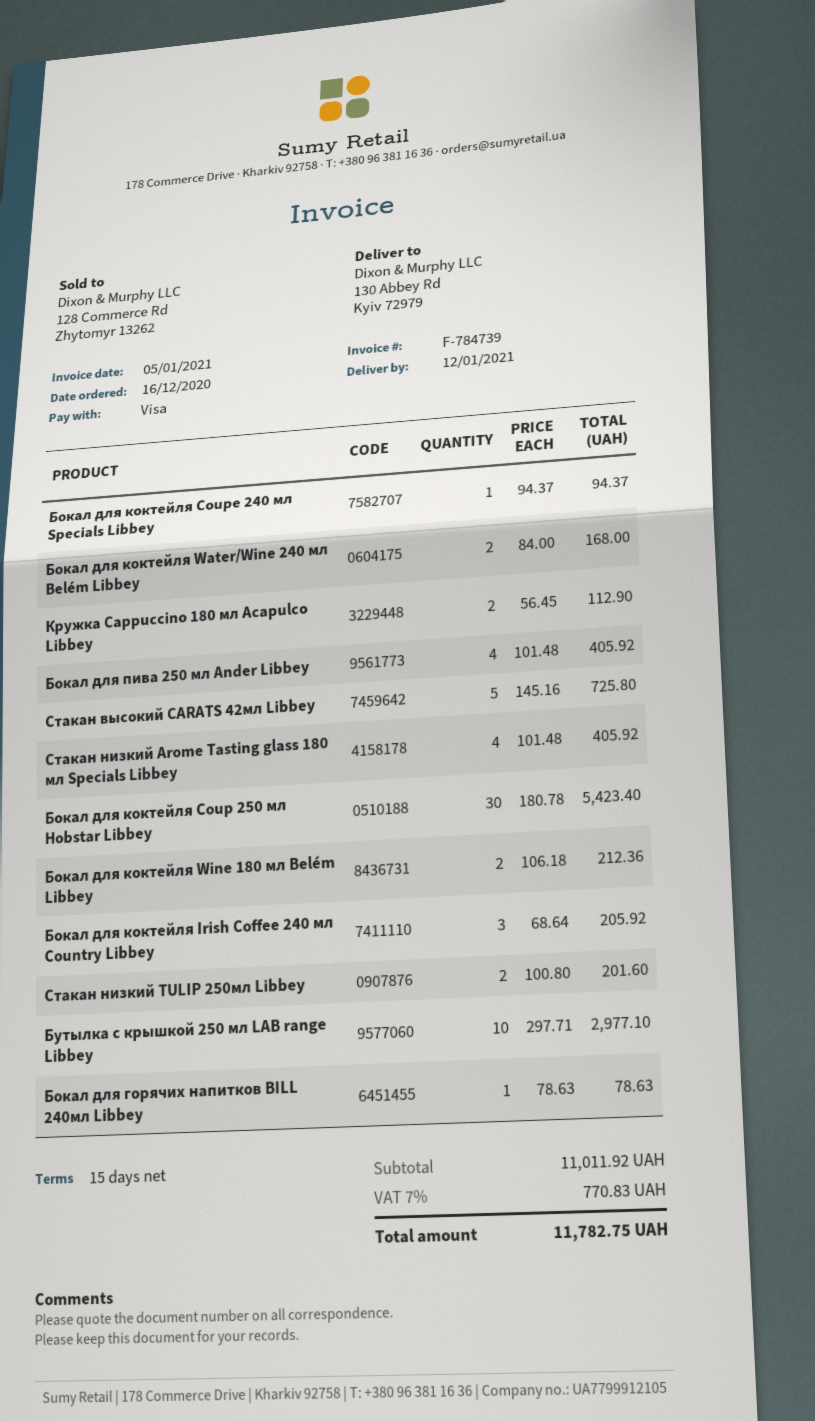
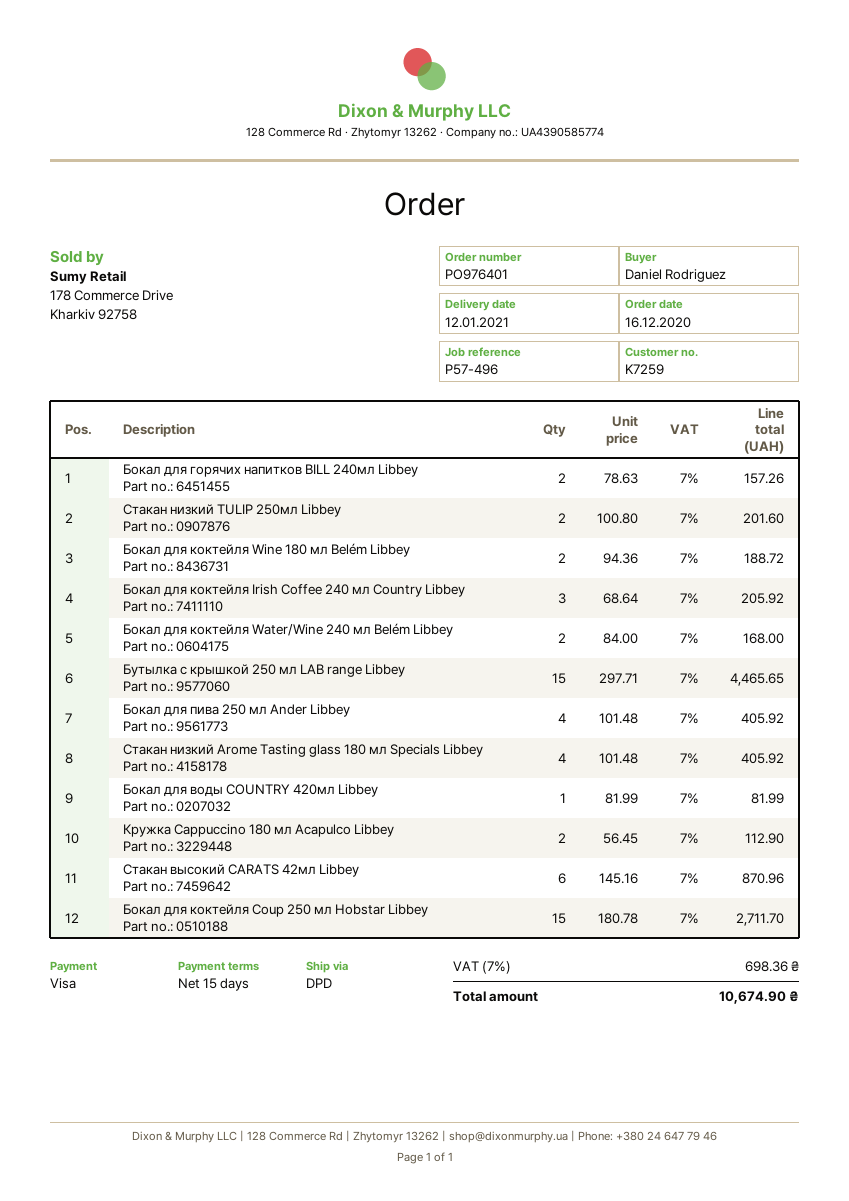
Бокал для коктейля Coupe 240 мл Specials Libbey: 1 x 94.37 = 94.37 -> none
Стакан высокий CARATS 42мл Libbey: 5 x 145.16 = 725.80 -> 6 x 145.16 = 870.96
Бокал для коктейля Coup 250 мл Hobstar Libbey: 30 x 180.78 = 5423.40 -> 15 x 180.78 = 2711.70
Бокал для коктейля Wine 180 мл Belém Libbey: 2 x 106.18 = 212.36 -> 2 x 94.36 = 188.72
Бутылка с крышкой 250 мл LAB range Libbey: 10 x 297.71 = 2977.10 -> 15 x 297.71 = 4465.65
Бокал для горячих напитков BILL 240мл Libbey: 1 x 78.63 = 78.63 -> 2 x 78.63 = 157.26
Бокал для воды COUNTRY 420мл Libbey: none -> 1 x 81.99 = 81.99
tax: 7% = 770.83 -> 7% = 698.36
total: 11782.75 -> 10674.90

